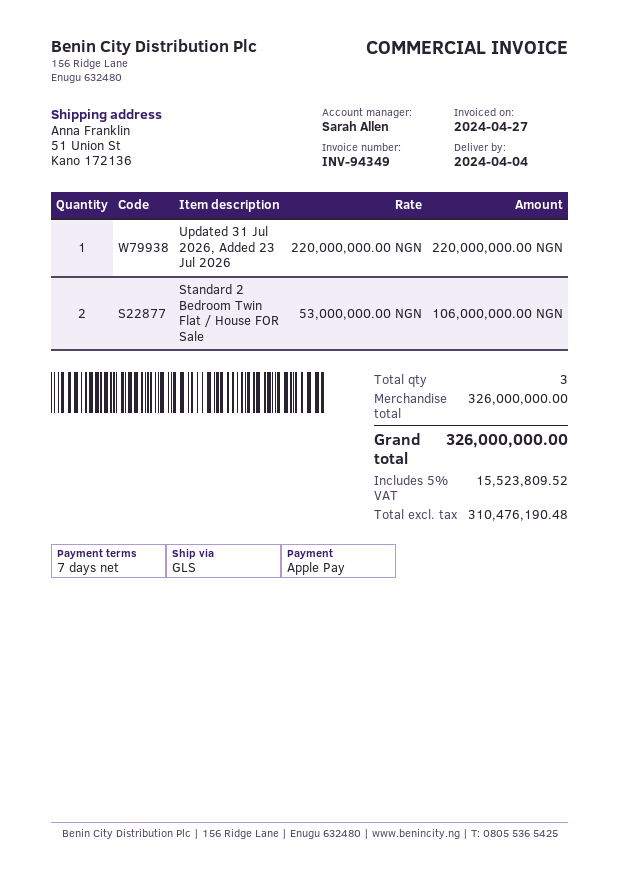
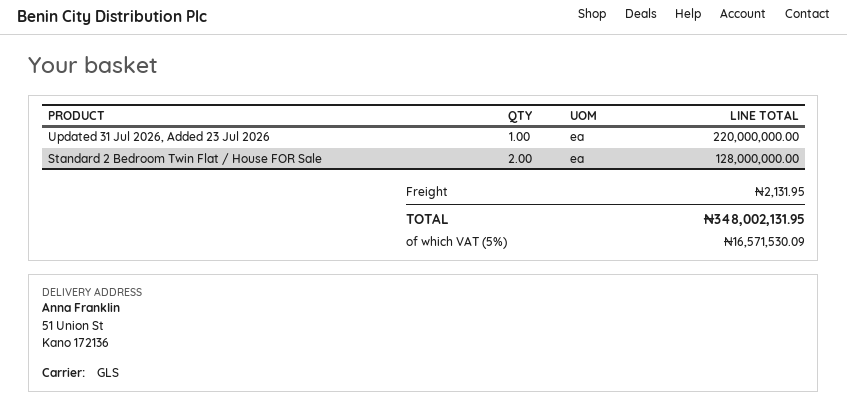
Standard 2 Bedroom Twin Flat / House FOR Sale: 2 for 106000000.00 -> 2 for 128000000.00
shipping: none -> 2131.95
tax: 5% = 15523809.52 -> 5% = 16571530.09
total: 326000000.00 -> 348002131.95

